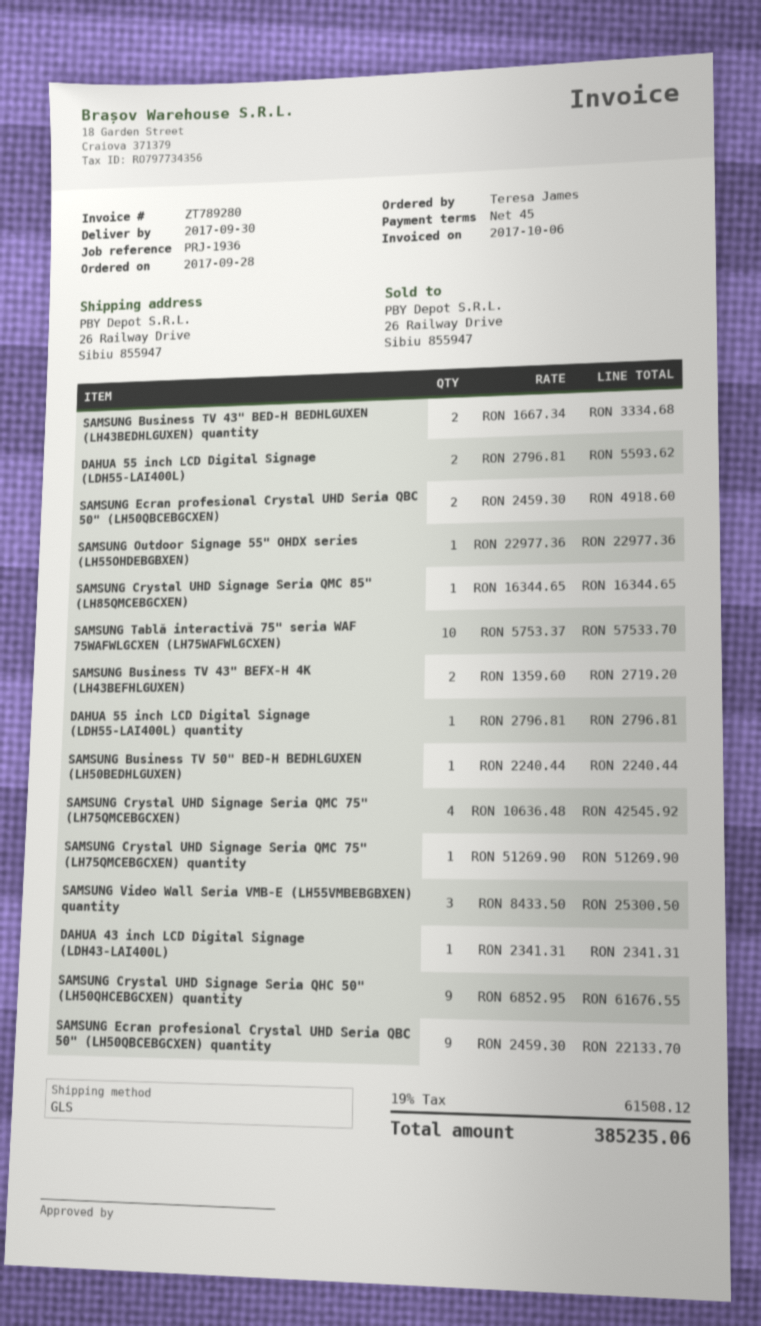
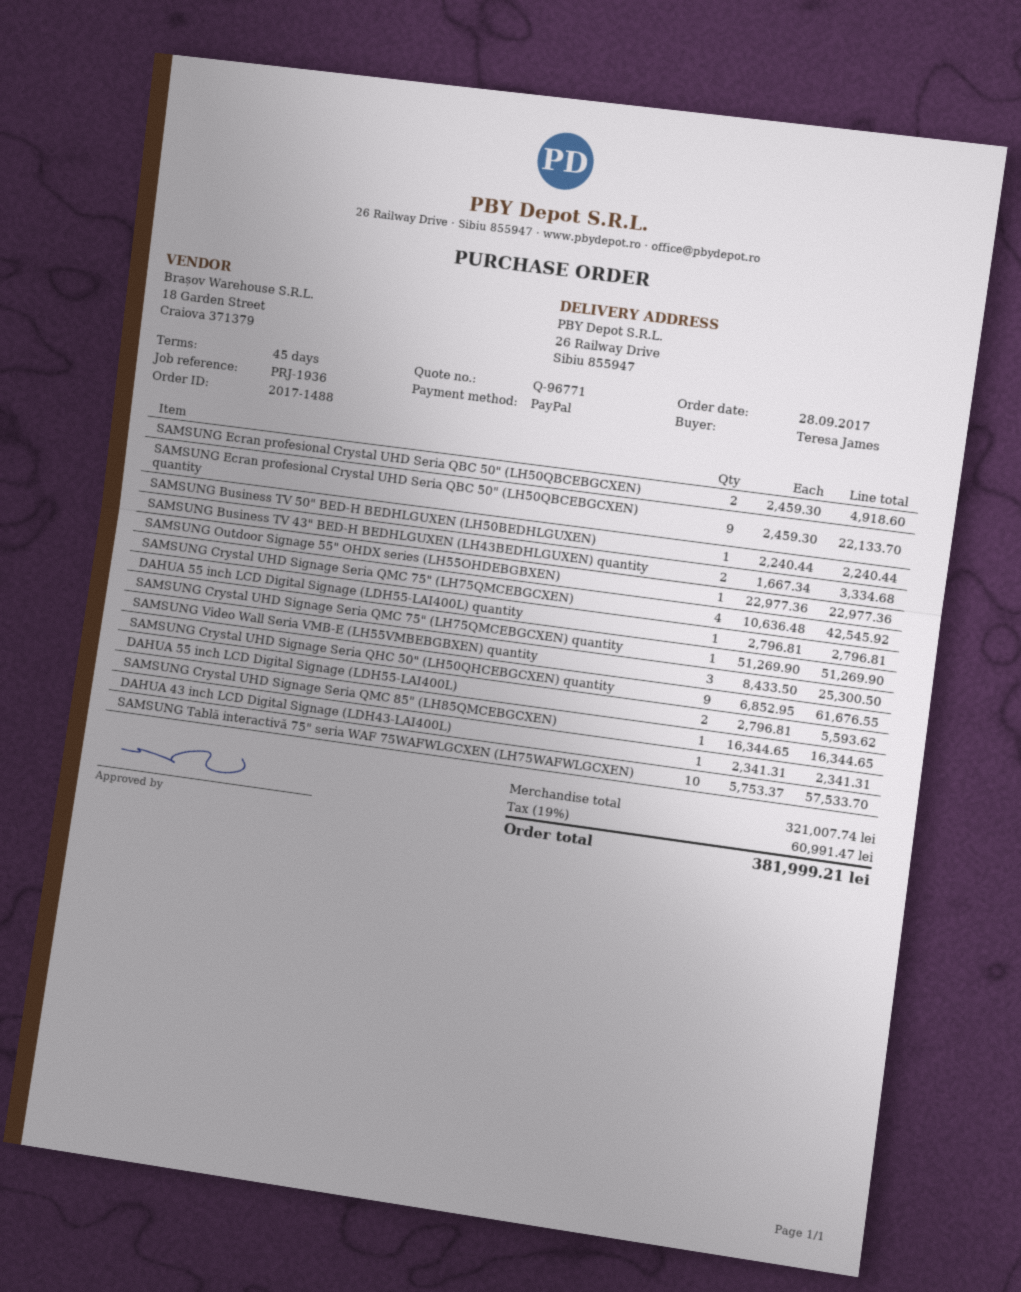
SAMSUNG Business TV 43" BEFX-H 4K (LH43BEFHLGUXEN): 2 x 1359.60 = 2719.20 -> none
tax: 19% = 61508.12 -> 19% = 60991.47
total: 385235.06 -> 381999.21

